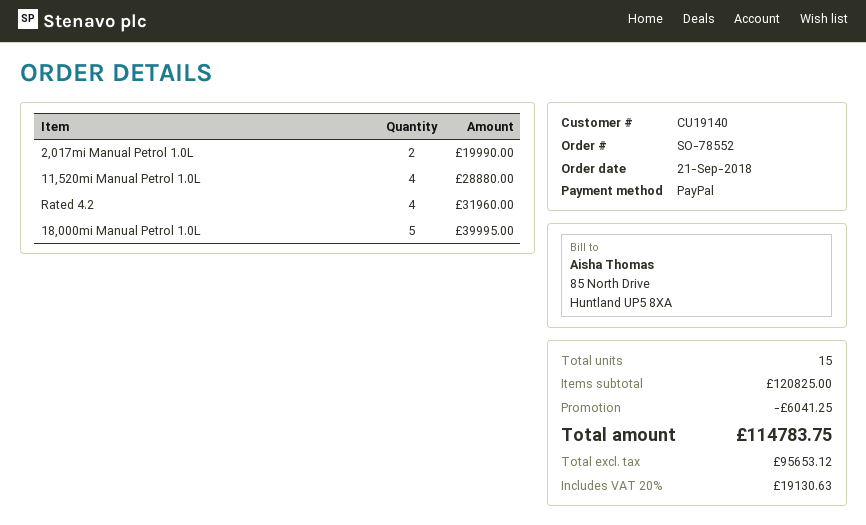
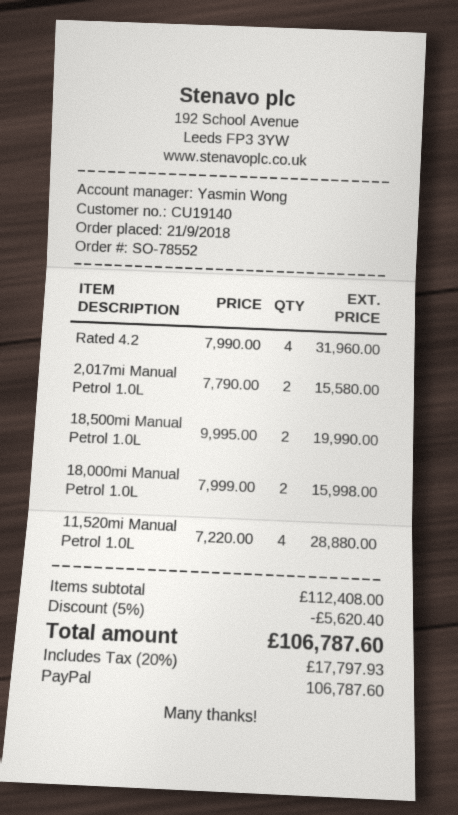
2,017mi Manual Petrol 1.0L: 2 for 19990.00 -> 2 for 15580.00
18,000mi Manual Petrol 1.0L: 5 for 39995.00 -> 2 for 15998.00
18,500mi Manual Petrol 1.0L: none -> 2 for 19990.00
subtotal: 120825.00 -> 112408.00
discount: 6041.25 -> 5620.40
tax: 20% = 19130.63 -> 20% = 17797.93
total: 114783.75 -> 106787.60

